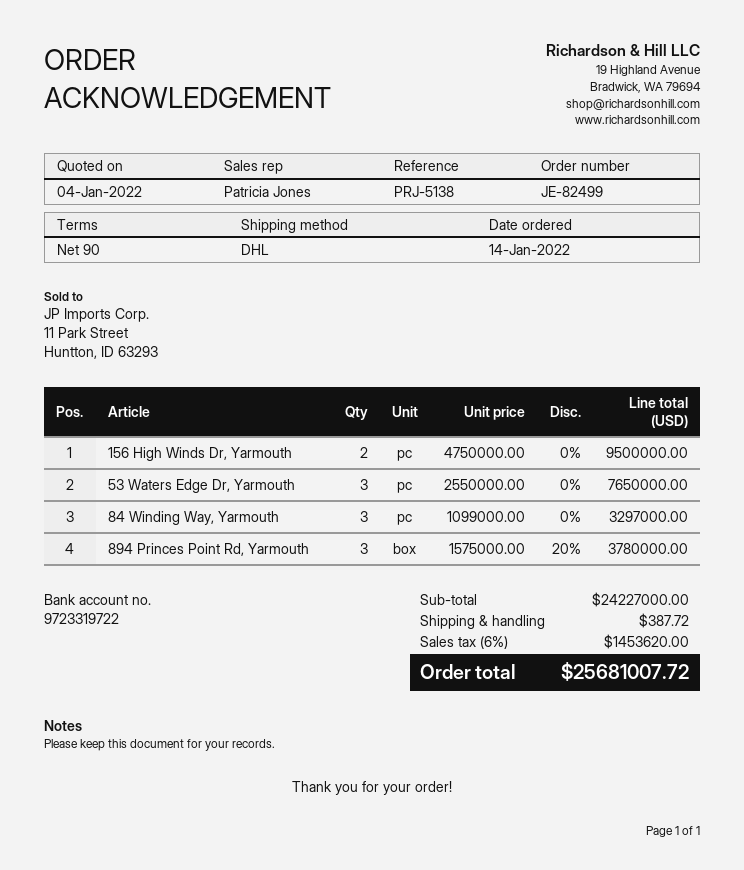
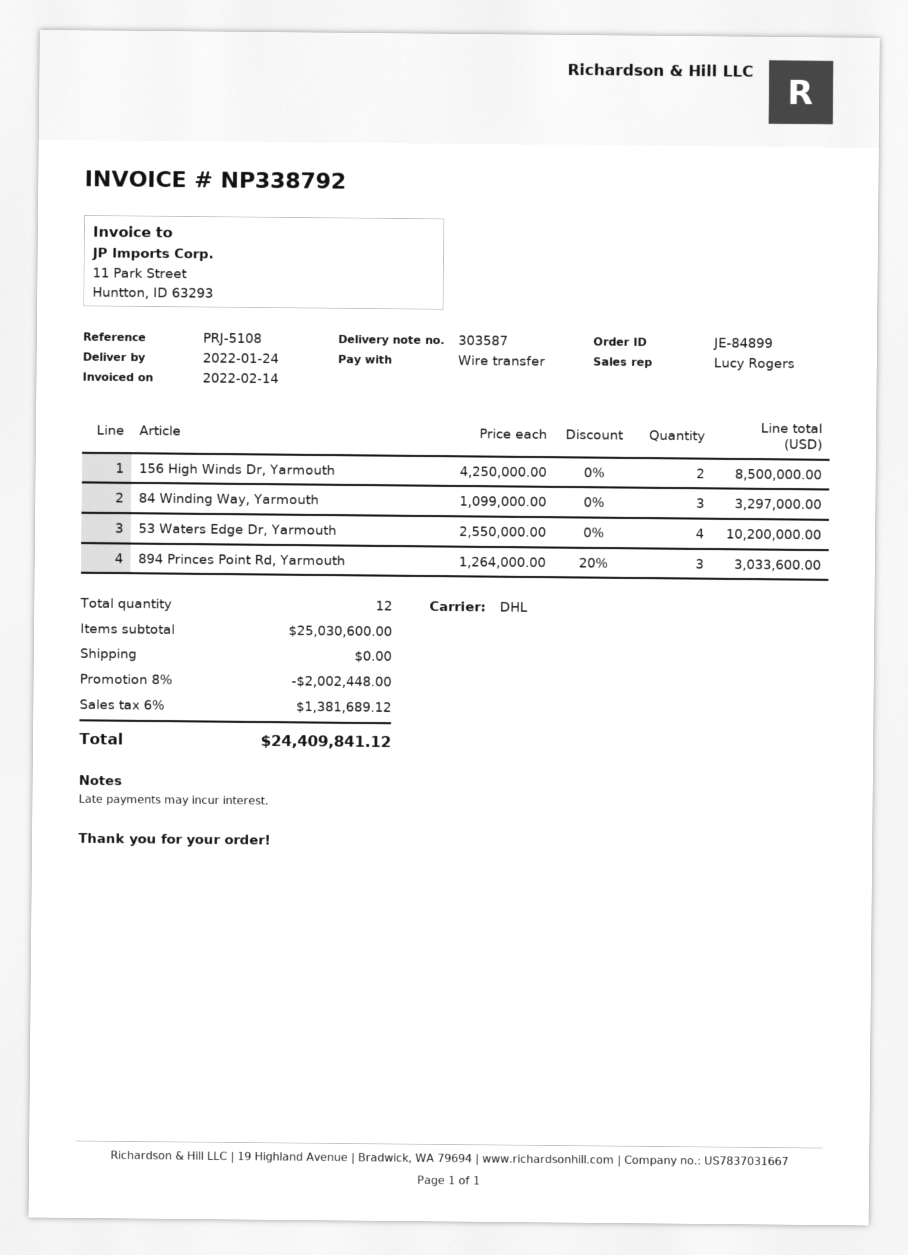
order number: JE-82499 -> JE-84899
reference: PRJ-5138 -> PRJ-5108
sales rep: Patricia Jones -> Lucy Rogers
156 High Winds Dr, Yarmouth: 2 x 4750000.00 = 9500000.00 -> 2 x 4250000.00 = 8500000.00
53 Waters Edge Dr, Yarmouth: 3 x 2550000.00 = 7650000.00 -> 4 x 2550000.00 = 10200000.00
894 Princes Point Rd, Yarmouth: 3 x 1575000.00 - 20% = 3780000.00 -> 3 x 1264000.00 - 20% = 3033600.00
subtotal: 24227000.00 -> 25030600.00
discount: none -> 8% = 2002448.00
shipping: 387.72 -> 0.00
tax: 6% = 1453620.00 -> 6% = 1381689.12
total: 25681007.72 -> 24409841.12

